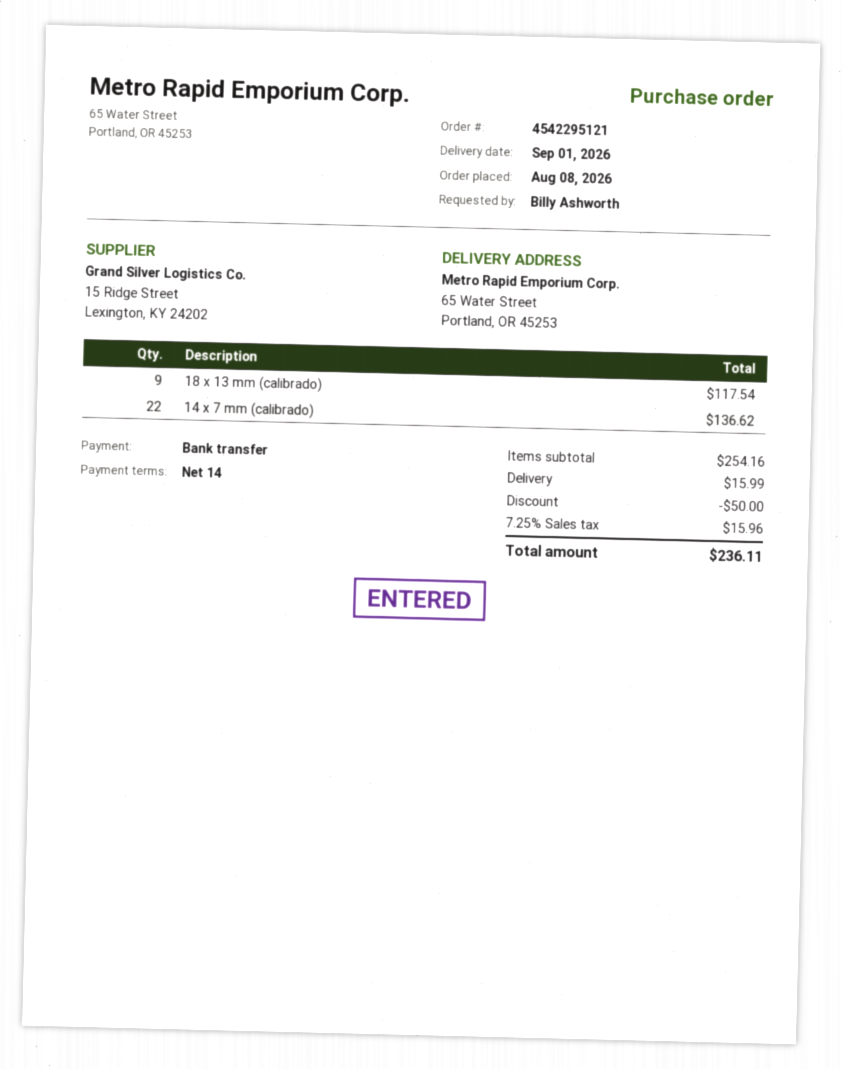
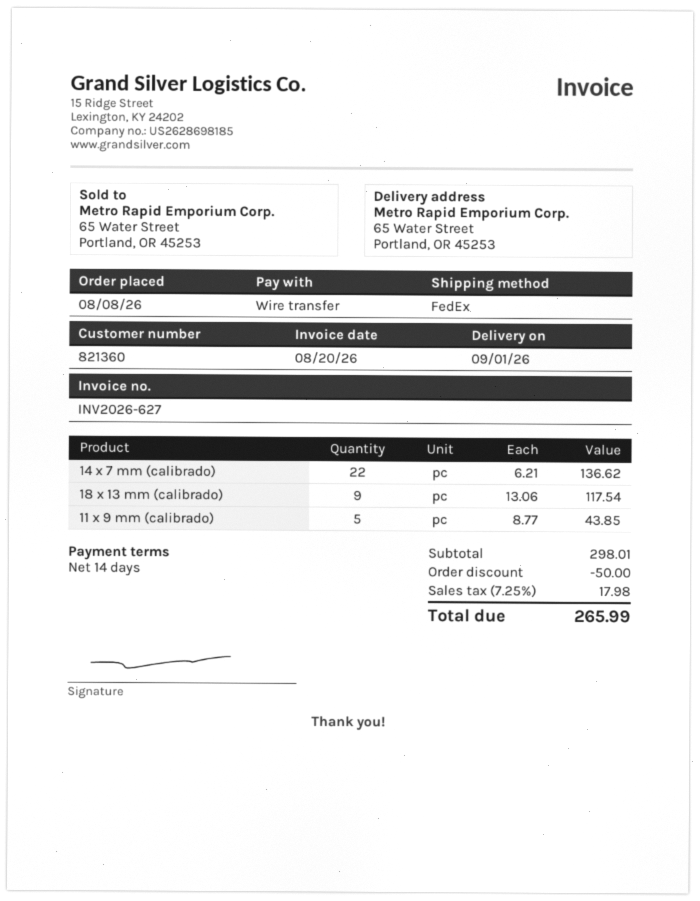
11 x 9 mm (calibrado): none -> 5 for 43.85
subtotal: 254.16 -> 298.01
shipping: 15.99 -> none
tax: 7.25% = 15.96 -> 7.25% = 17.98
total: 236.11 -> 265.99

